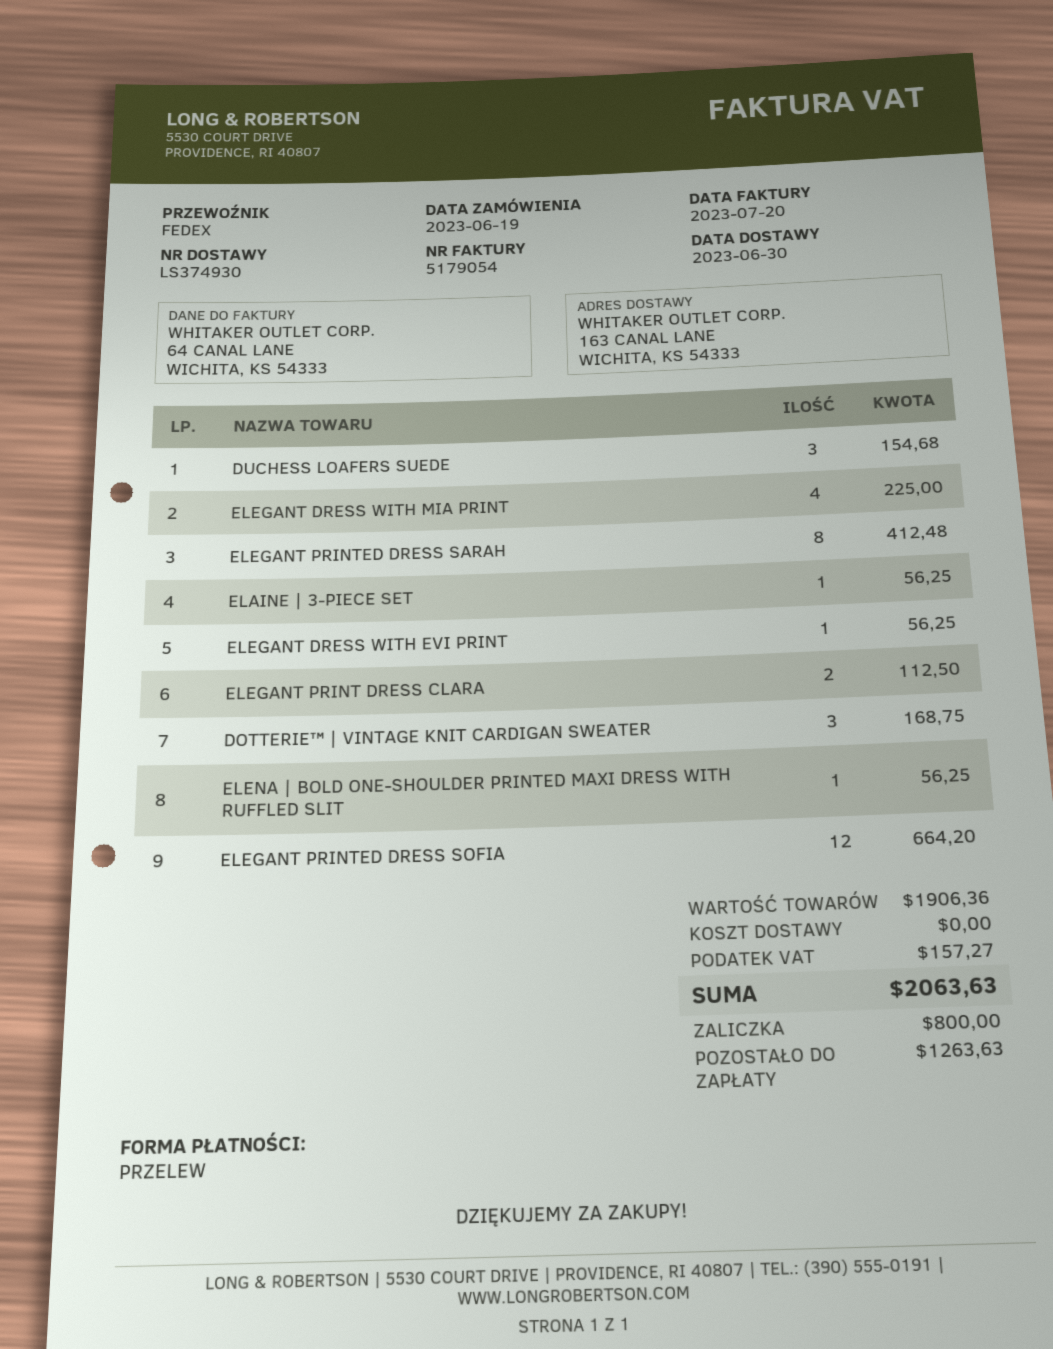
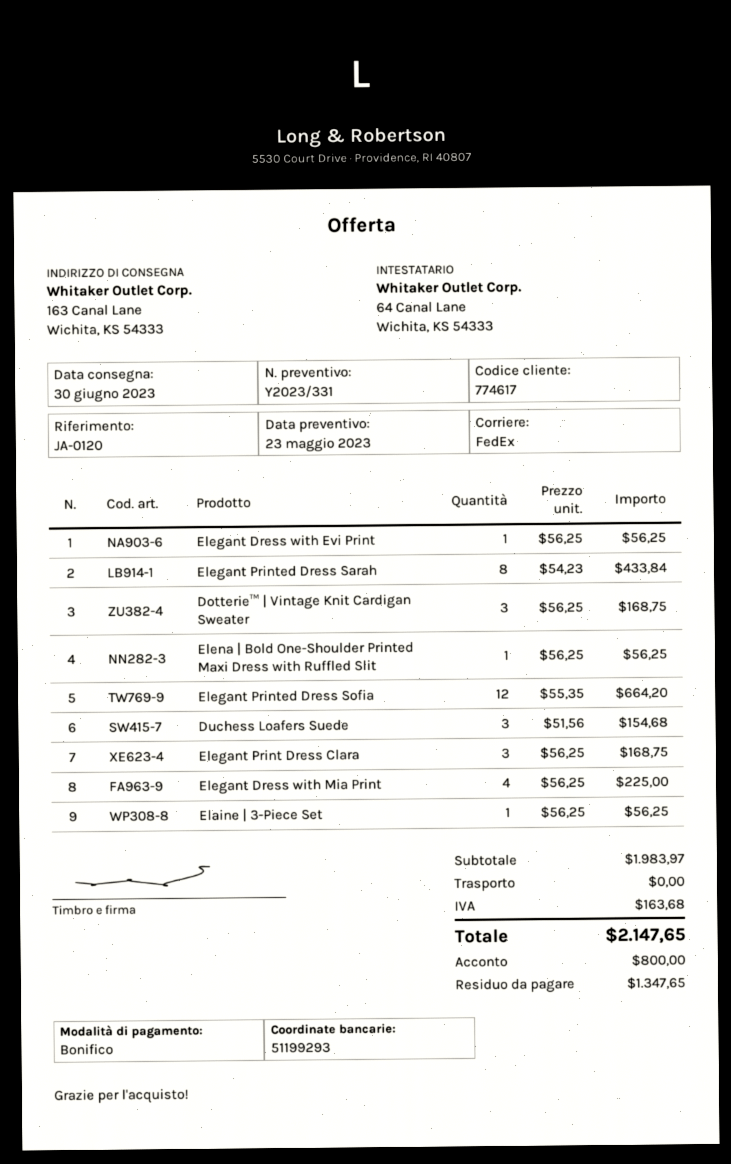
ELEGANT PRINTED DRESS SARAH: 8 for 412.48 -> 8 for 433.84
ELEGANT PRINT DRESS CLARA: 2 for 112.50 -> 3 for 168.75
subtotal: 1906.36 -> 1983.97
tax: 157.27 -> 163.68
total: 2063.63 -> 2147.65
balance: 1263.63 -> 1347.65

